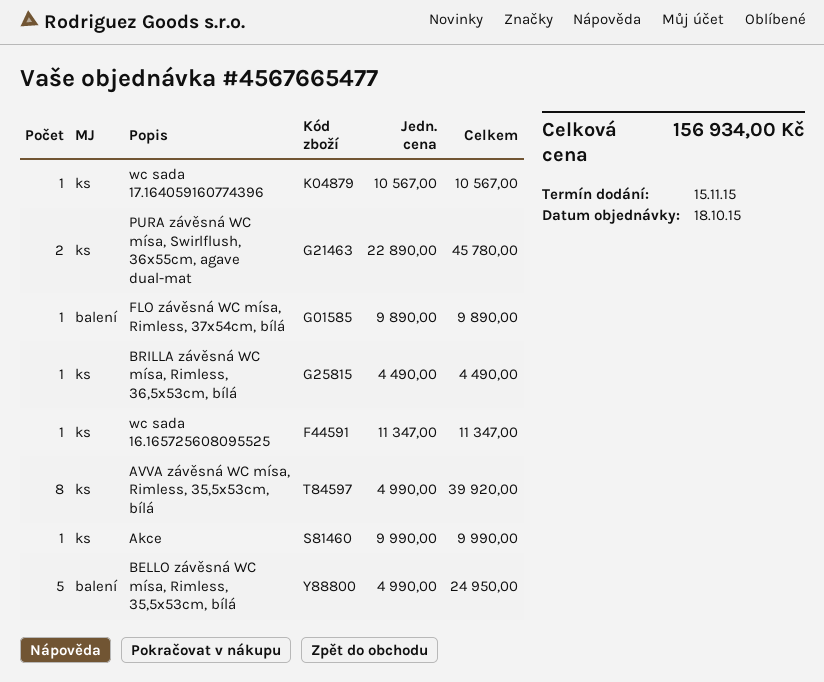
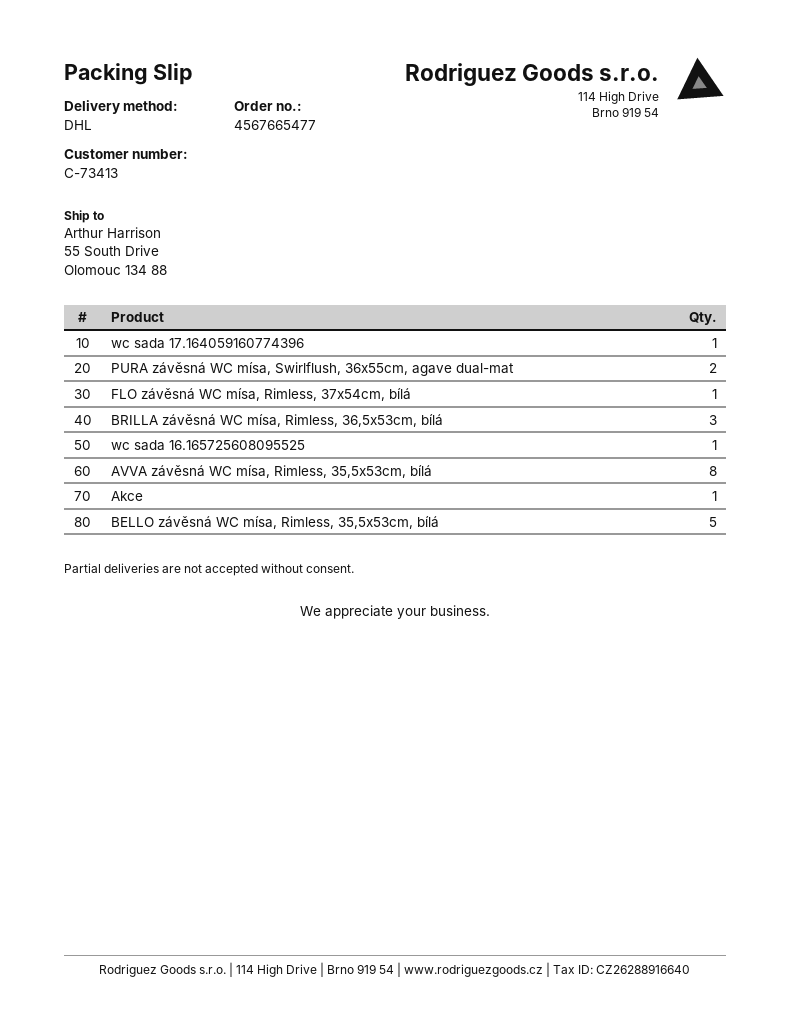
BRILLA závěsná WC mísa, Rimless, 36,5x53cm, bílá: 1 -> 3

